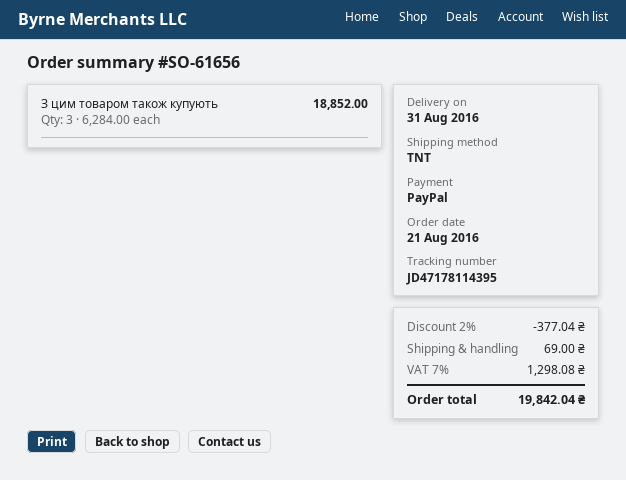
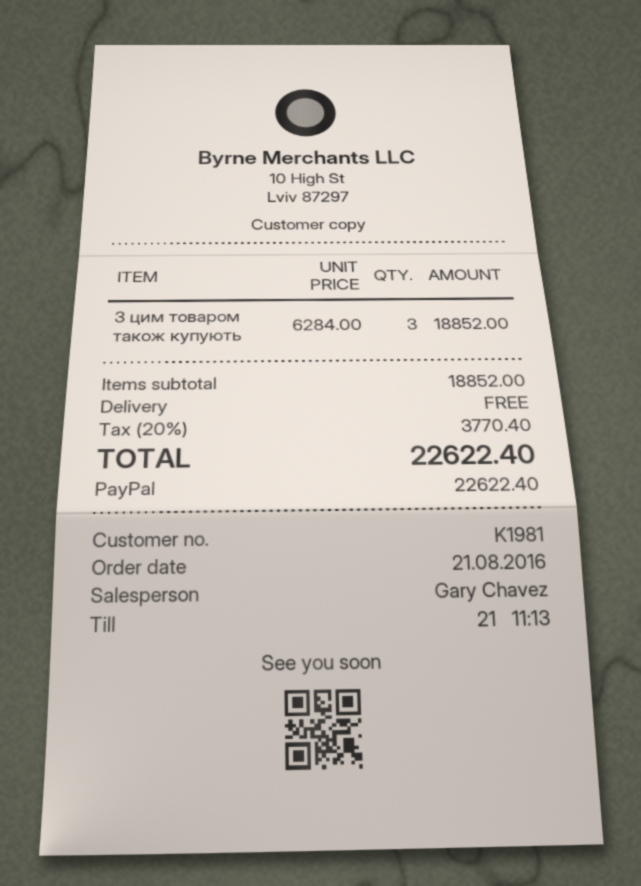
discount: 2% = 377.04 -> none
shipping: 69.00 -> 0.00
tax: 7% = 1298.08 -> 20% = 3770.40
total: 19842.04 -> 22622.40

